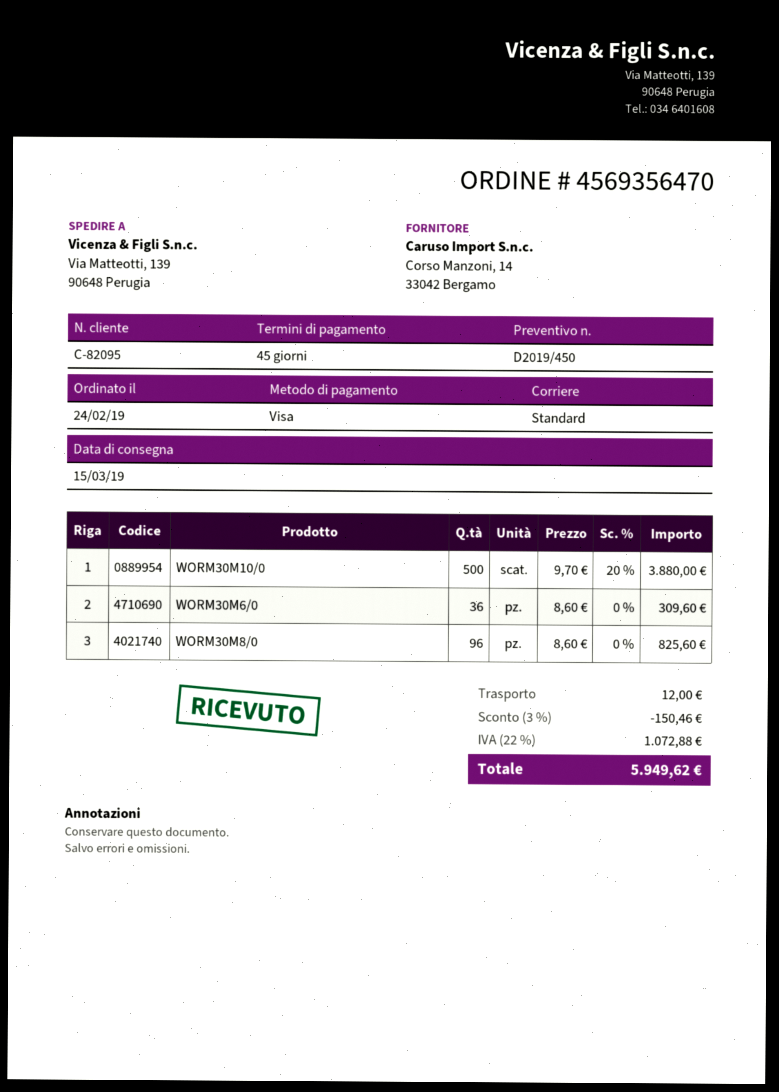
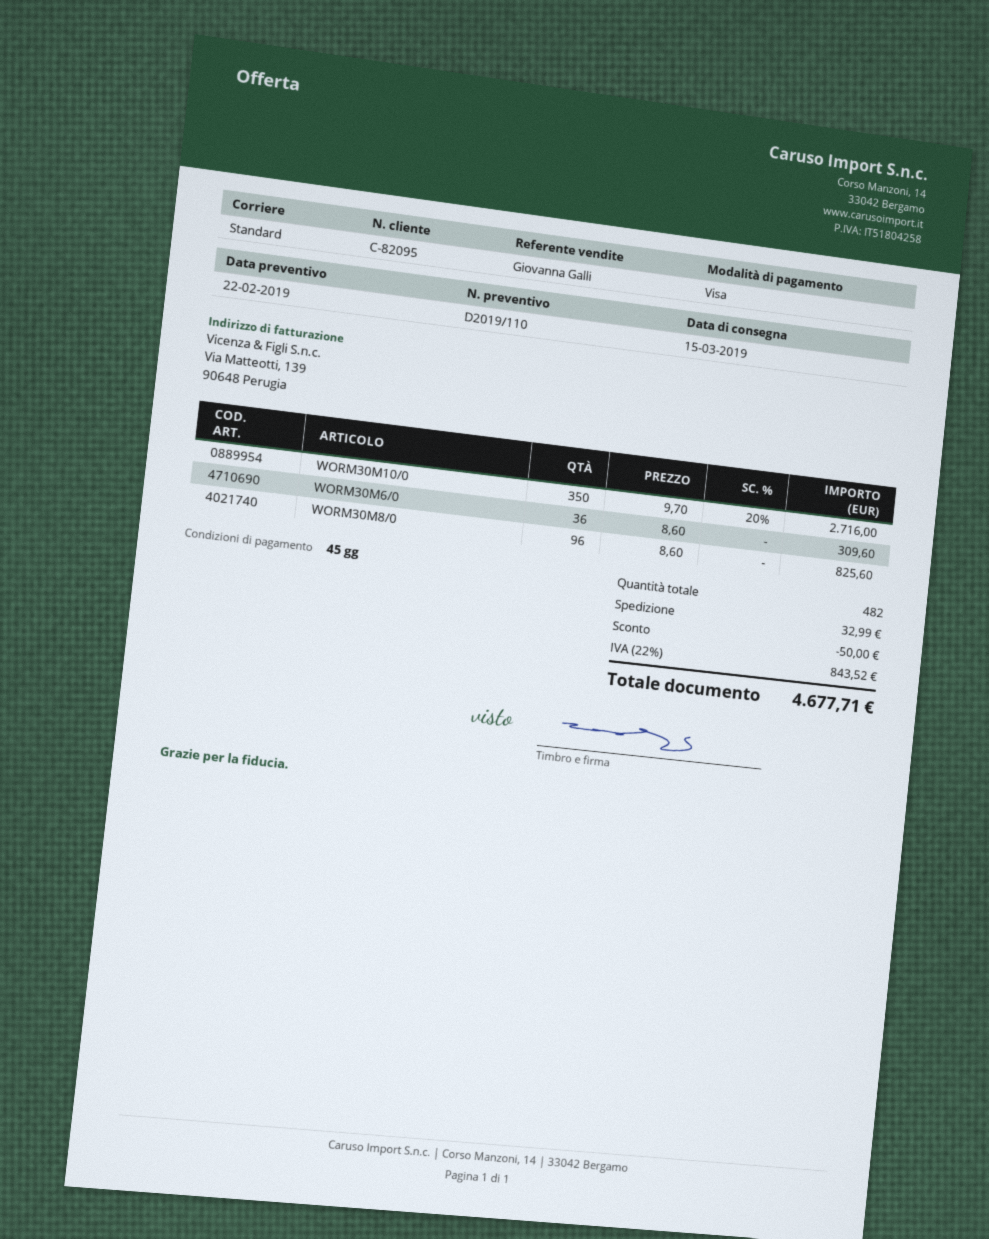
quote number: D2019/450 -> D2019/110
WORM30M10/0: 500 x 9.70 - 20% = 3880.00 -> 350 x 9.70 - 20% = 2716.00
discount: 150.46 -> 50.00
shipping: 12.00 -> 32.99
tax: 22% = 1072.88 -> 22% = 843.52
total: 5949.62 -> 4677.71

